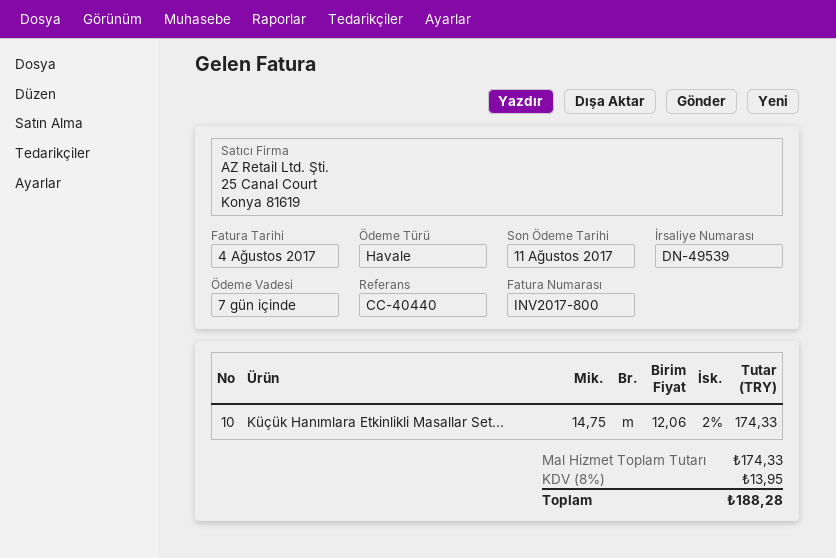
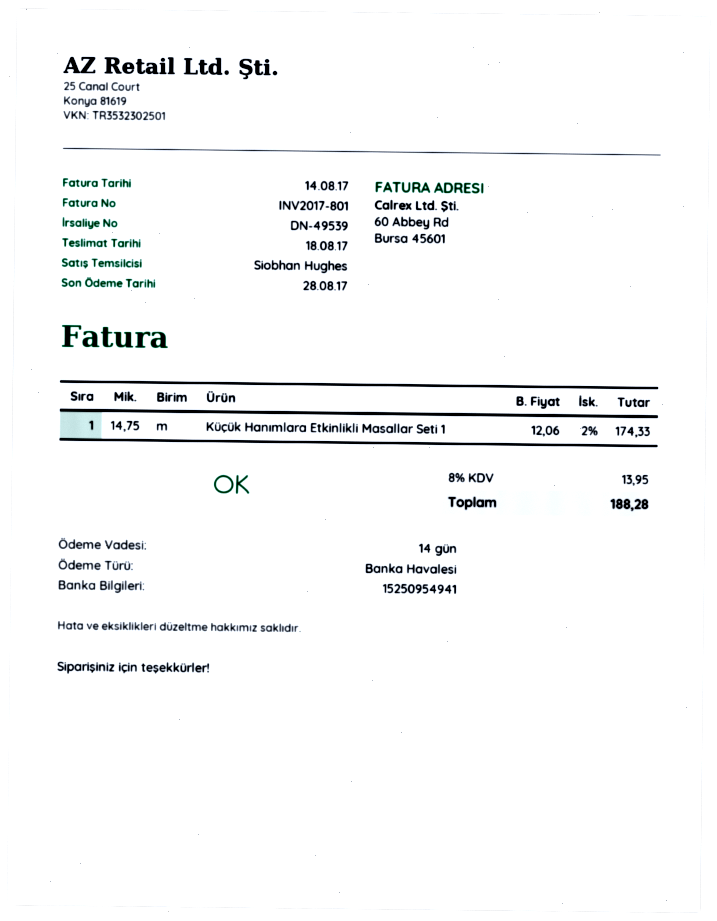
invoice number: INV2017-800 -> INV2017-801
invoice date: 2017-08-04 -> 2017-08-14
payment terms: 7 days -> 14 days
due date: 2017-08-11 -> 2017-08-28

